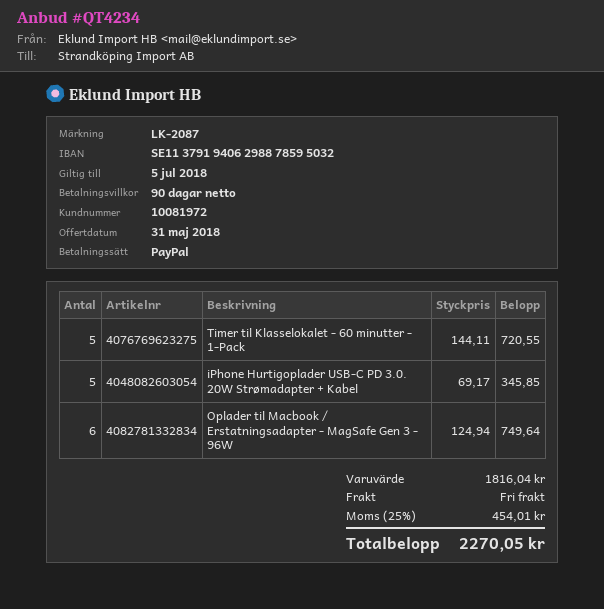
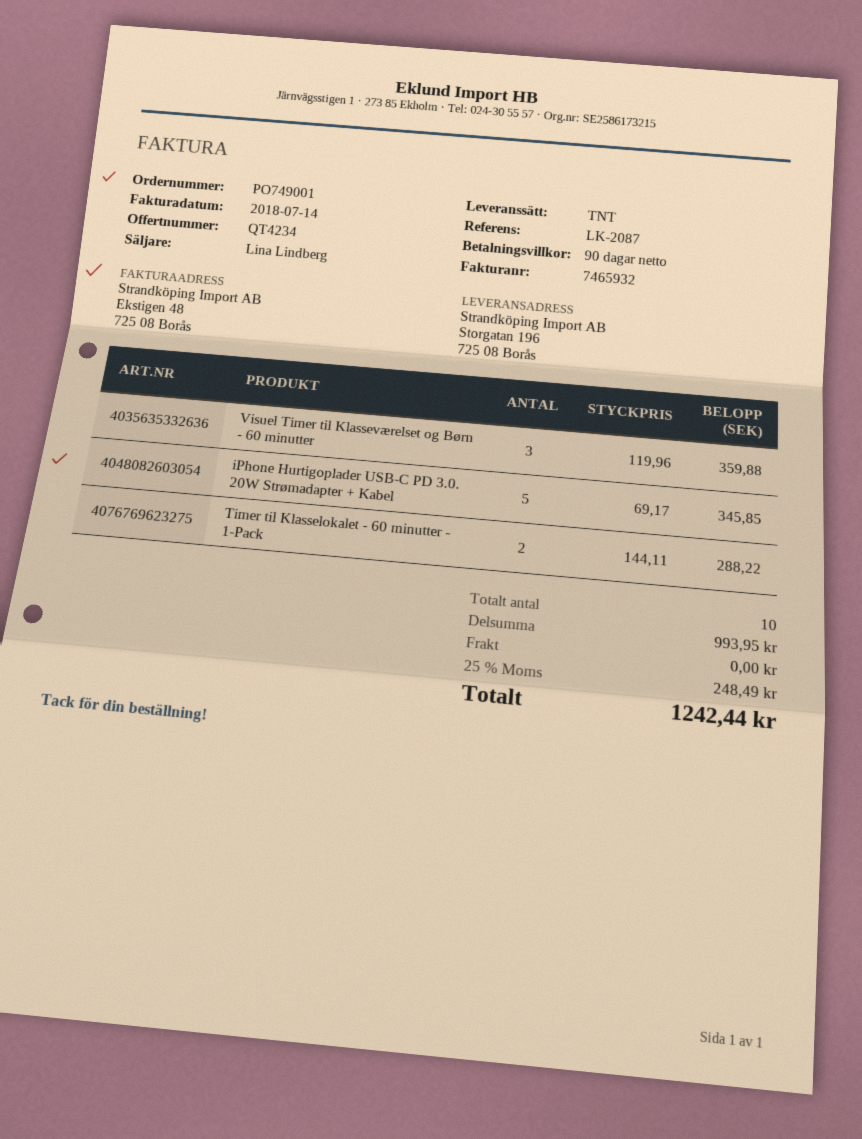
Timer til Klasselokalet - 60 minutter - 1-Pack: 5 x 144.11 = 720.55 -> 2 x 144.11 = 288.22
Oplader til Macbook / Erstatningsadapter - MagSafe Gen 3 - 96W: 6 x 124.94 = 749.64 -> none
Visuel Timer til Klasseværelset og Børn - 60 minutter: none -> 3 x 119.96 = 359.88
subtotal: 1816.04 -> 993.95
tax: 25% = 454.01 -> 25% = 248.49
total: 2270.05 -> 1242.44

